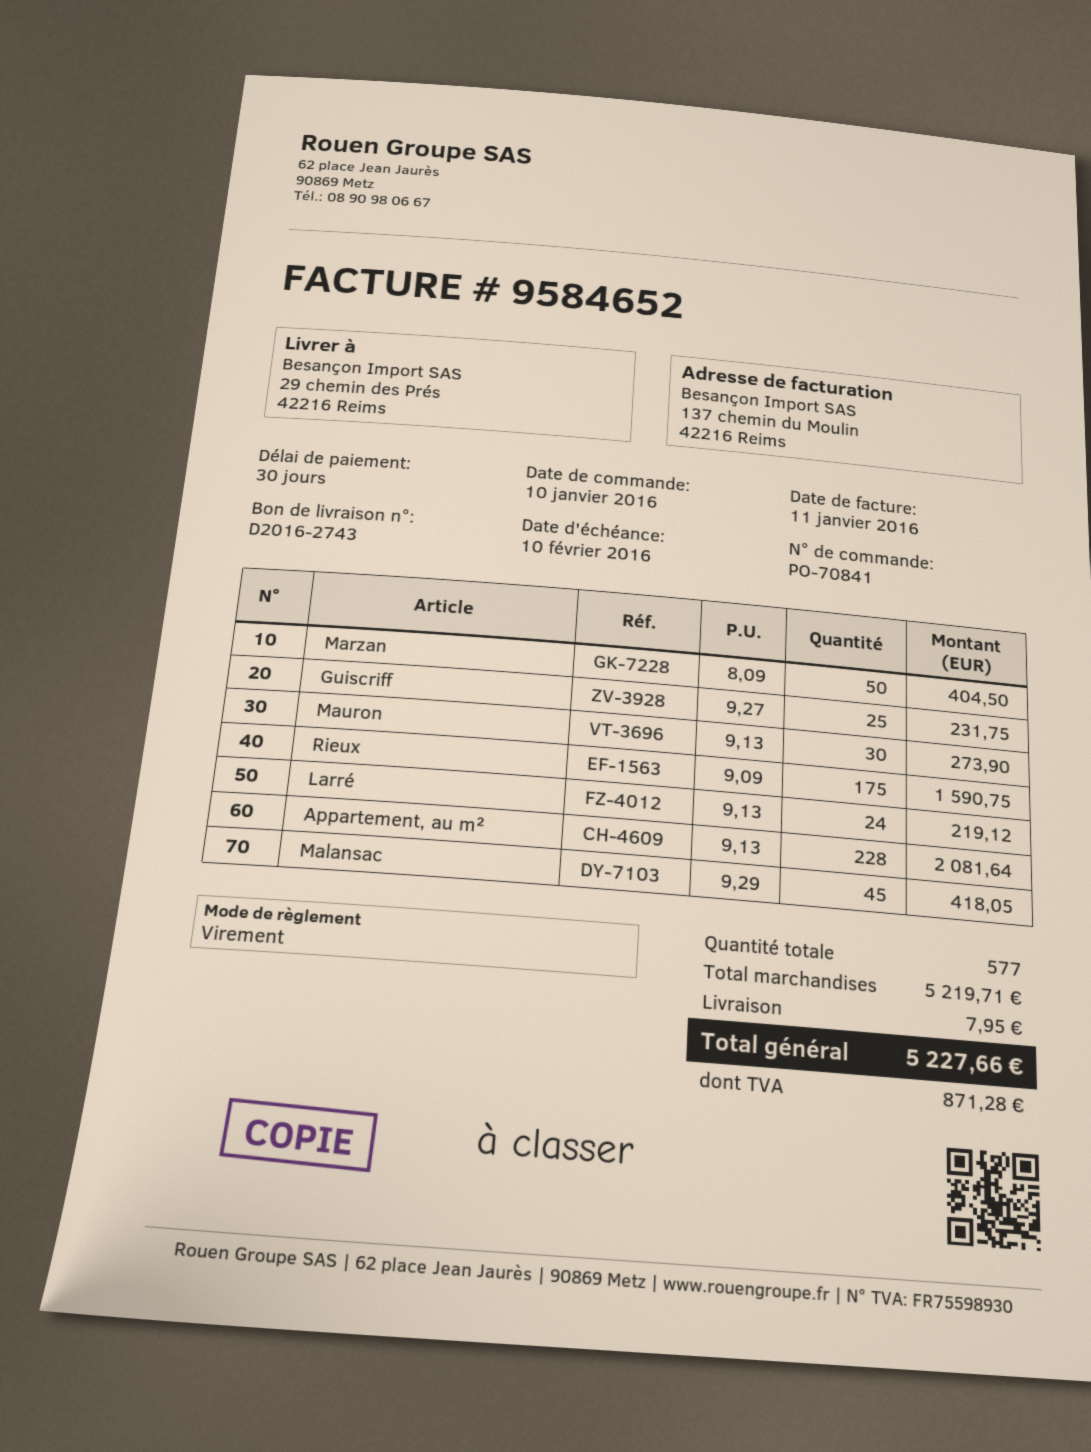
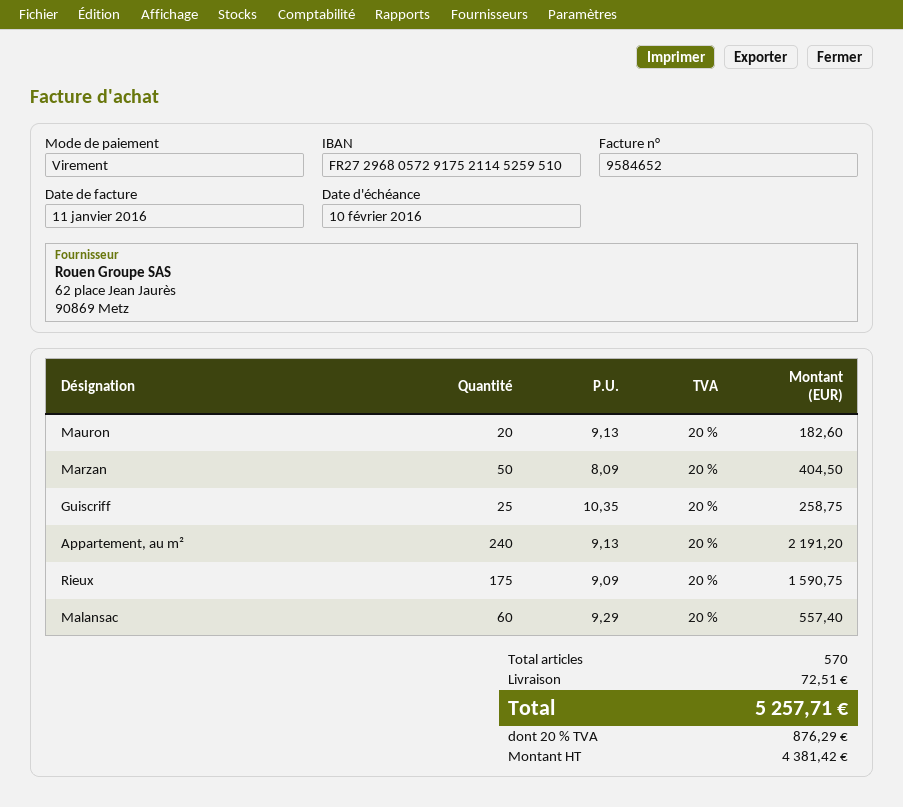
Guiscriff: 25 x 9.27 = 231.75 -> 25 x 10.35 = 258.75
Mauron: 30 x 9.13 = 273.90 -> 20 x 9.13 = 182.60
Larré: 24 x 9.13 = 219.12 -> none
Appartement, au m²: 228 x 9.13 = 2081.64 -> 240 x 9.13 = 2191.20
Malansac: 45 x 9.29 = 418.05 -> 60 x 9.29 = 557.40
total quantity: 577 -> 570
shipping: 7.95 -> 72.51
tax: 871.28 -> 876.29
total: 5227.66 -> 5257.71

